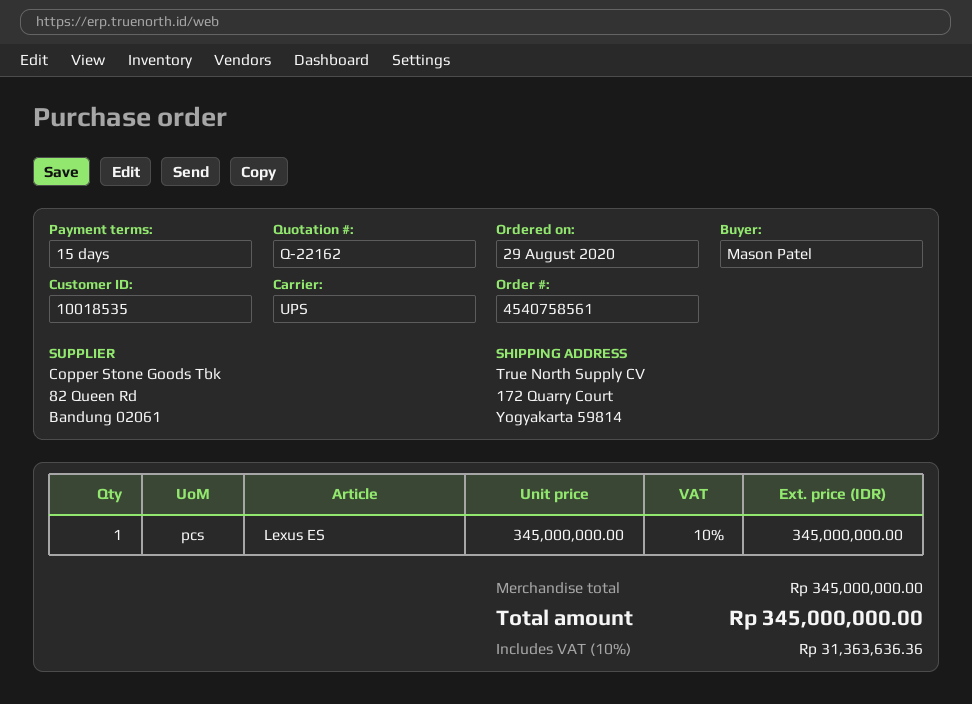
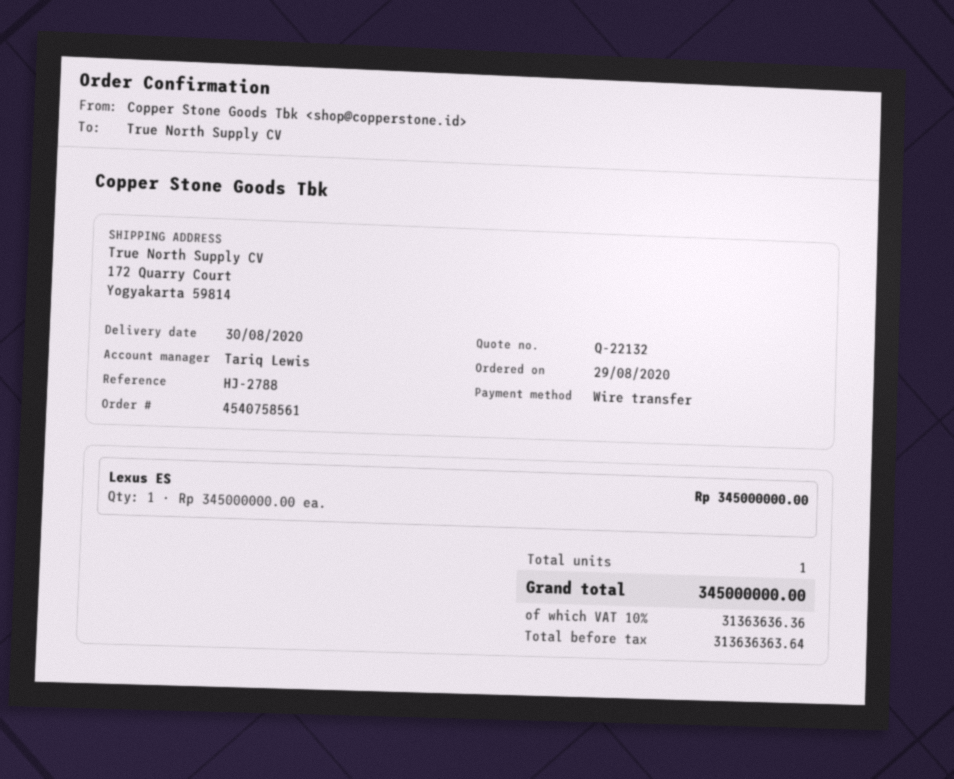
quote number: Q-22162 -> Q-22132

